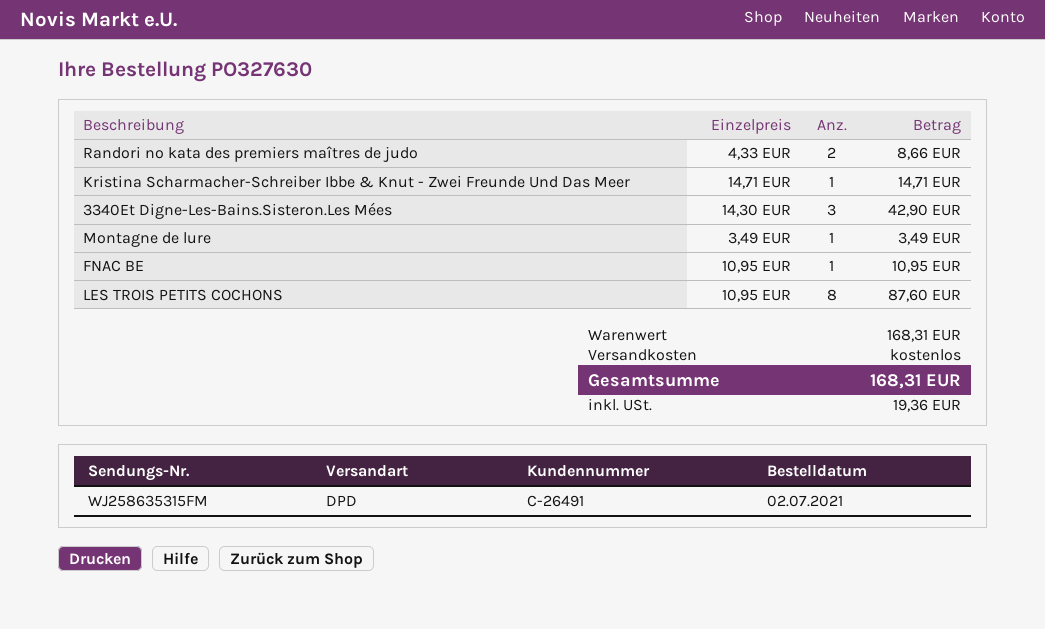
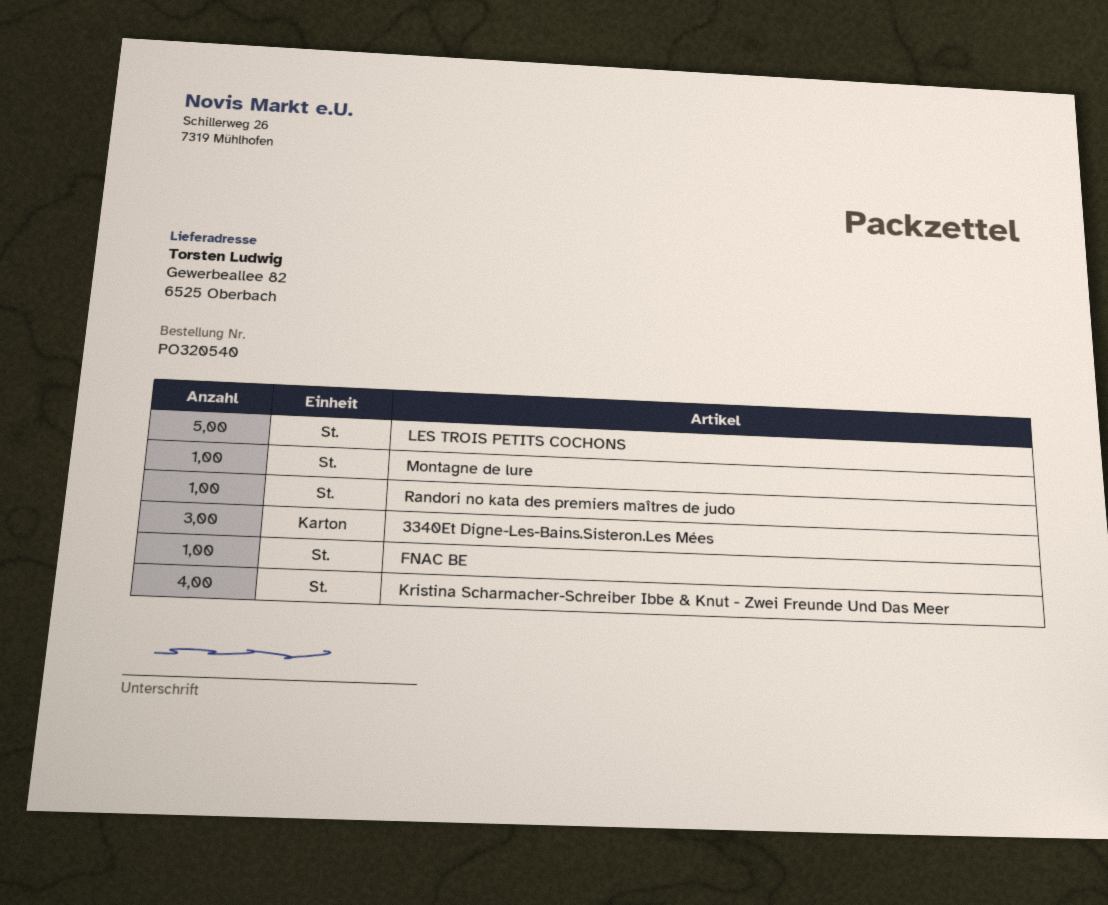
order number: PO327630 -> PO320540
Randori no kata des premiers maîtres de judo: 2 -> 1
Kristina Scharmacher-Schreiber Ibbe & Knut - Zwei Freunde Und Das Meer: 1 -> 4
LES TROIS PETITS COCHONS: 8 -> 5

